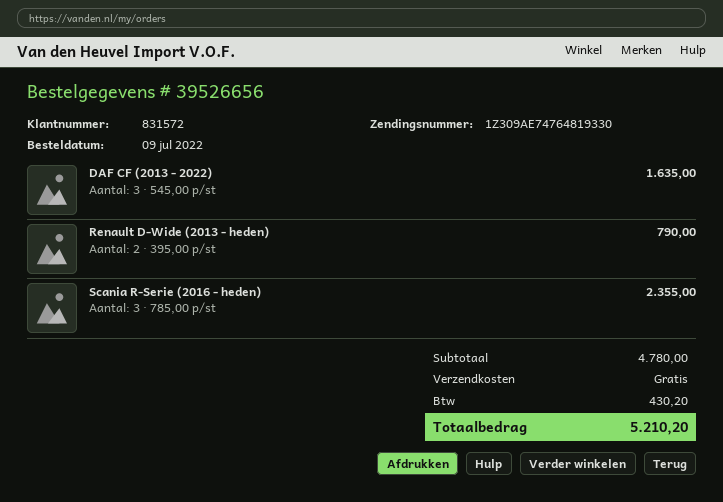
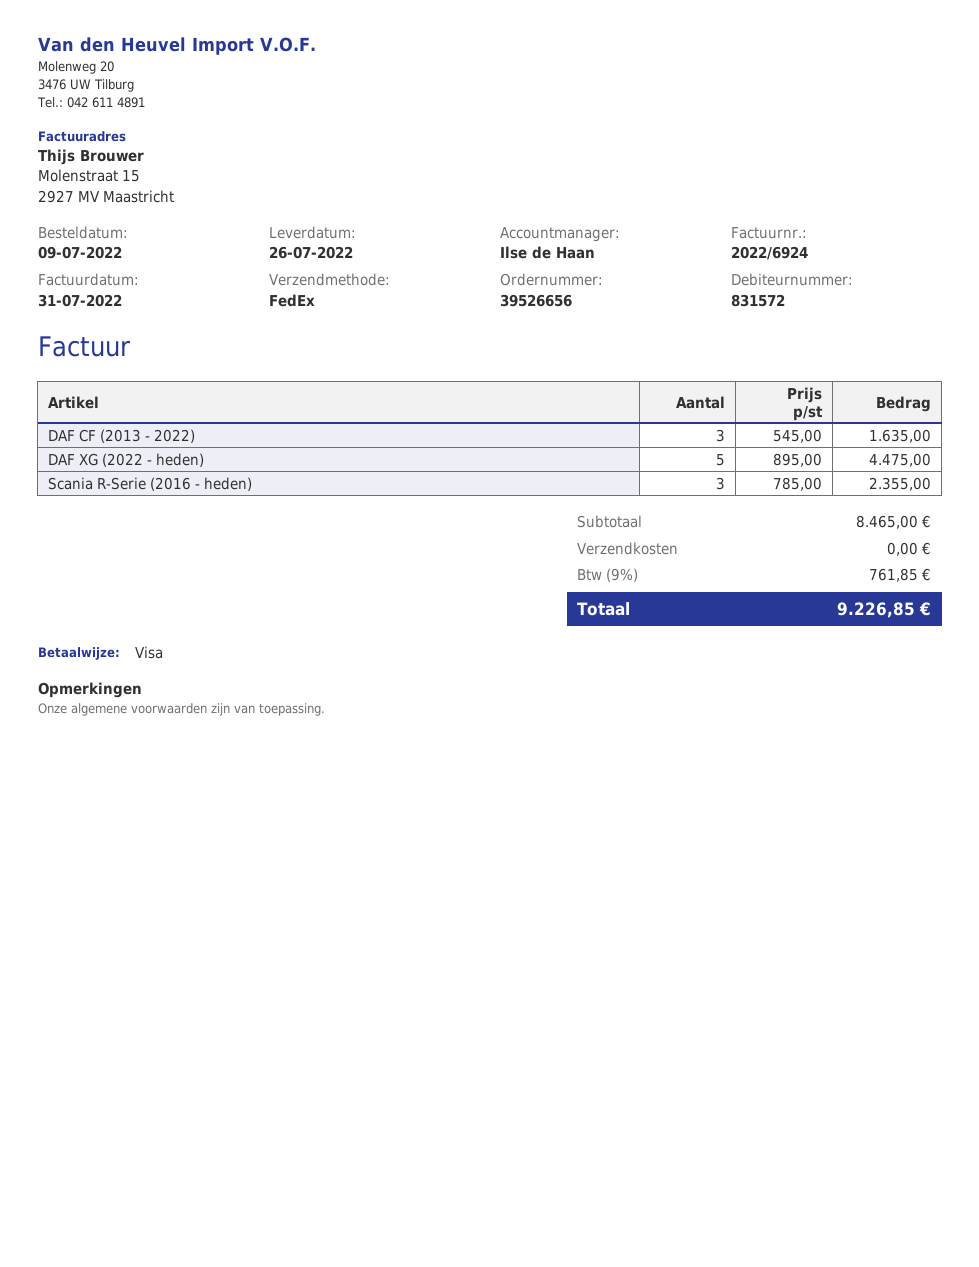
Renault D-Wide (2013 - heden): 2 x 395.00 = 790.00 -> none
DAF XG (2022 - heden): none -> 5 x 895.00 = 4475.00
subtotal: 4780.00 -> 8465.00
tax: 430.20 -> 761.85
total: 5210.20 -> 9226.85

